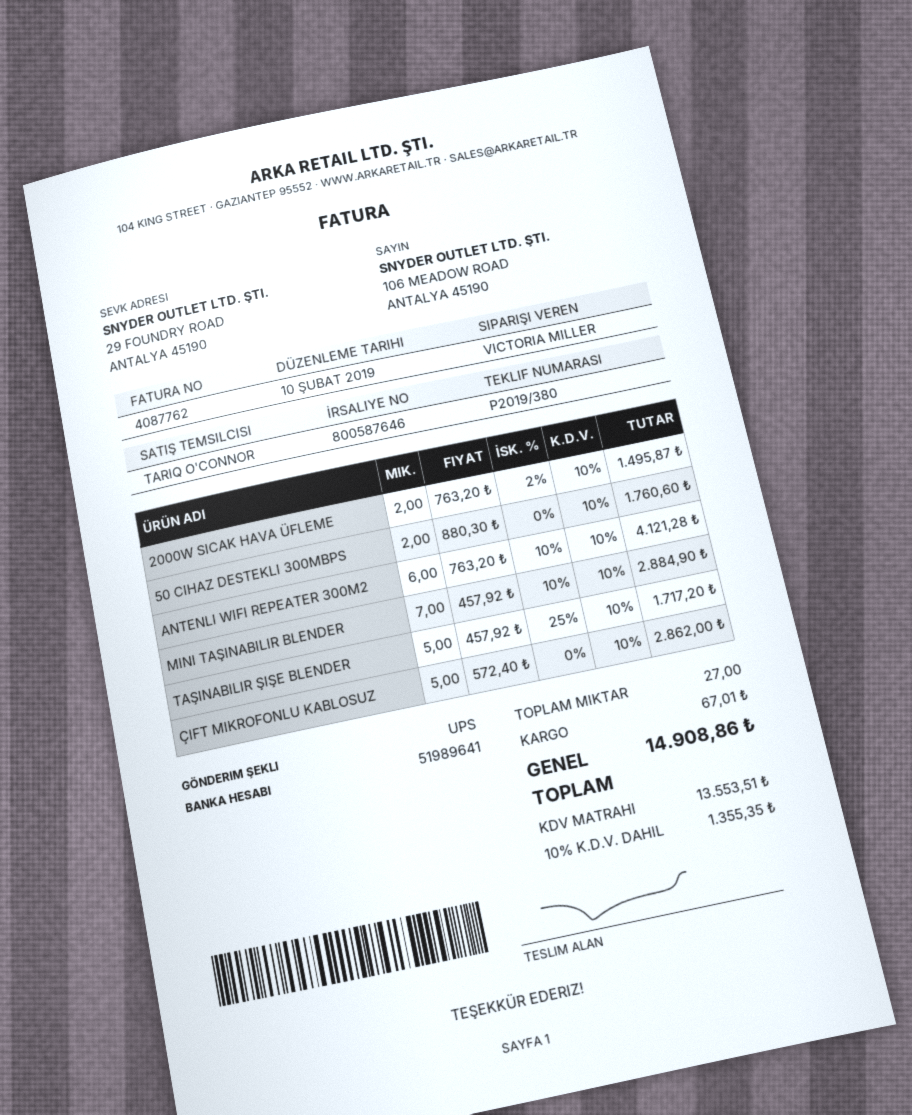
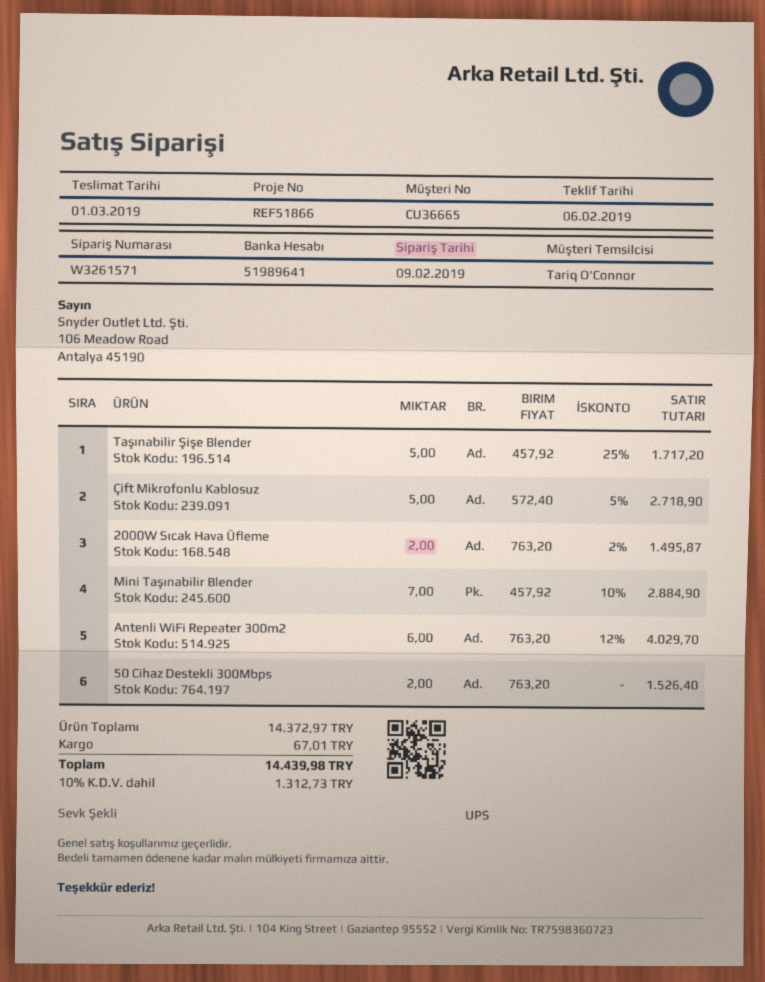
50 CIHAZ DESTEKLI 300MBPS: 2 x 880.30 = 1760.60 -> 2 x 763.20 = 1526.40
ANTENLI WIFI REPEATER 300M2: 6 x 763.20 - 10% = 4121.28 -> 6 x 763.20 - 12% = 4029.70
ÇIFT MIKROFONLU KABLOSUZ: 5 x 572.40 = 2862.00 -> 5 x 572.40 - 5% = 2718.90
tax: 10% = 1355.35 -> 10% = 1312.73
total: 14908.86 -> 14439.98

